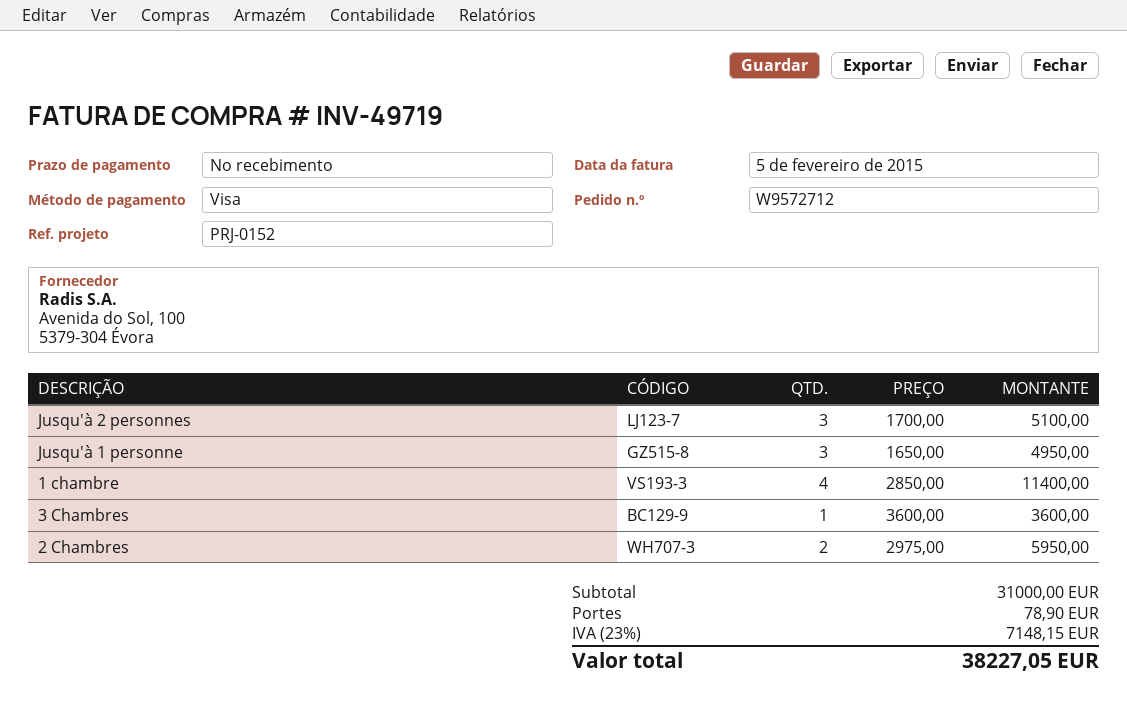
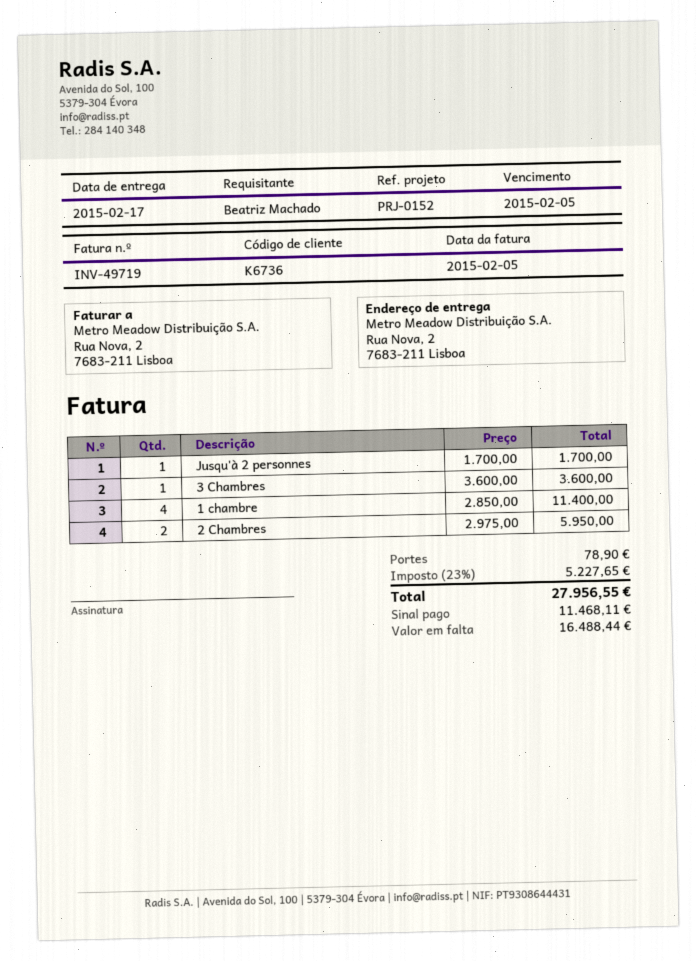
Jusqu'à 2 personnes: 3 x 1700.00 = 5100.00 -> 1 x 1700.00 = 1700.00
Jusqu'à 1 personne: 3 x 1650.00 = 4950.00 -> none
tax: 23% = 7148.15 -> 23% = 5227.65
total: 38227.05 -> 27956.55

